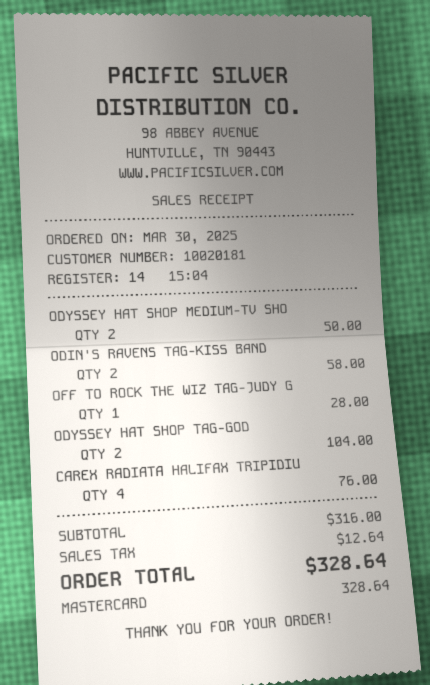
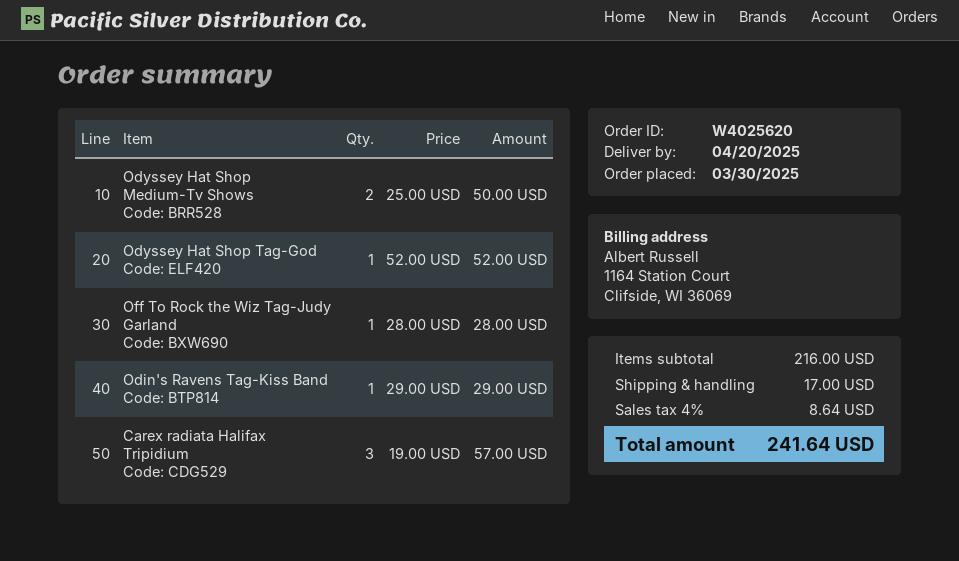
ODIN'S RAVENS TAG-KISS BAND: 2 for 58.00 -> 1 for 29.00
ODYSSEY HAT SHOP TAG-GOD: 2 for 104.00 -> 1 for 52.00
CAREX RADIATA HALIFAX TRIPIDIU: 4 for 76.00 -> 3 for 57.00
subtotal: 316.00 -> 216.00
shipping: none -> 17.00
tax: 12.64 -> 8.64
total: 328.64 -> 241.64

